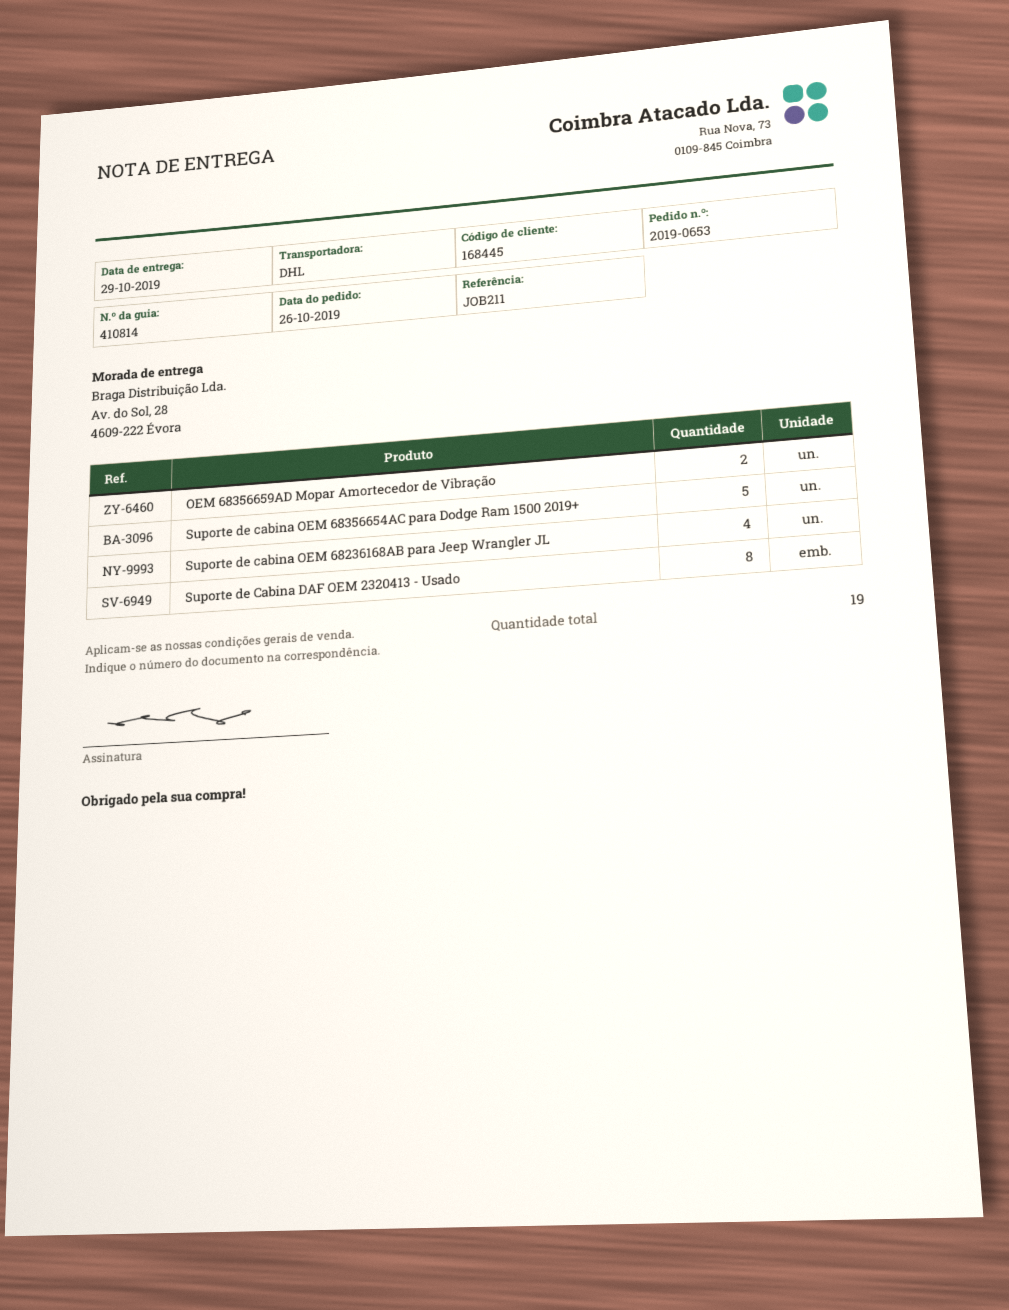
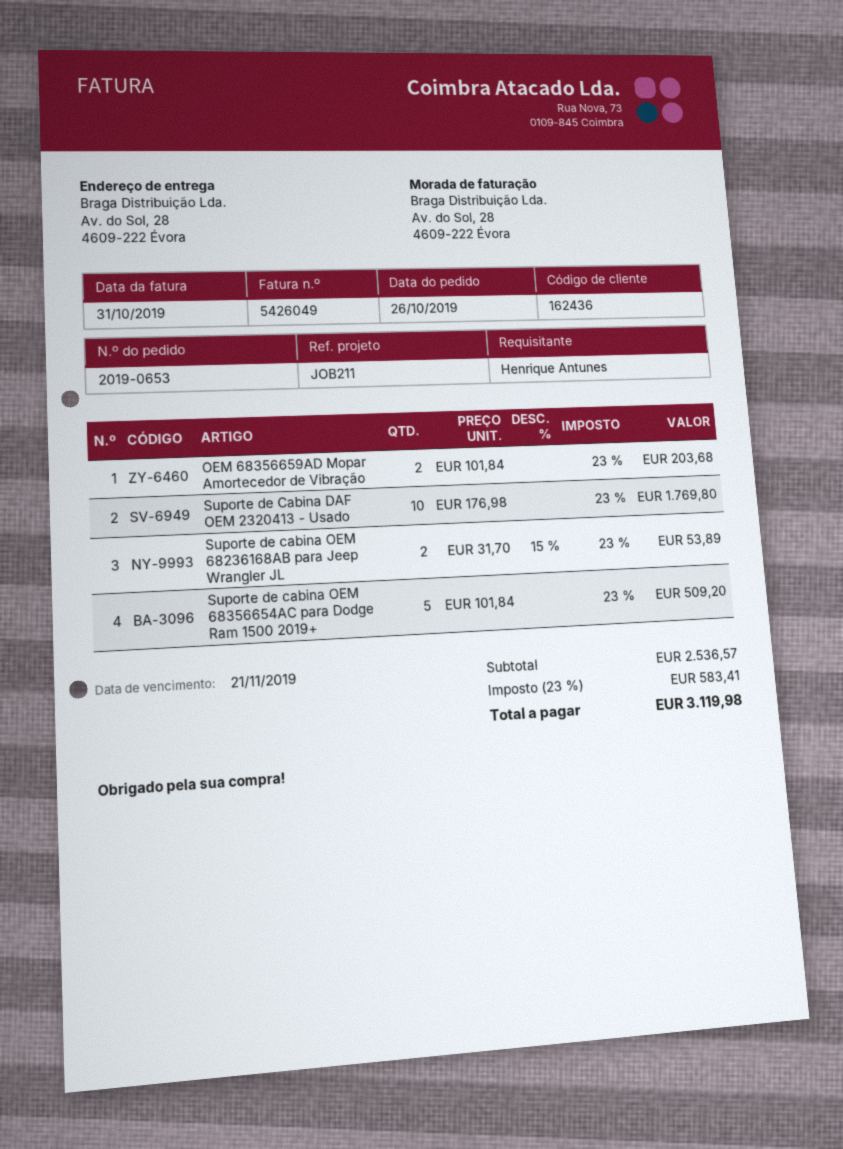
customer number: 168445 -> 162436
Suporte de cabina OEM 68236168AB para Jeep Wrangler JL: 4 -> 2
Suporte de Cabina DAF OEM 2320413 - Usado: 8 -> 10

